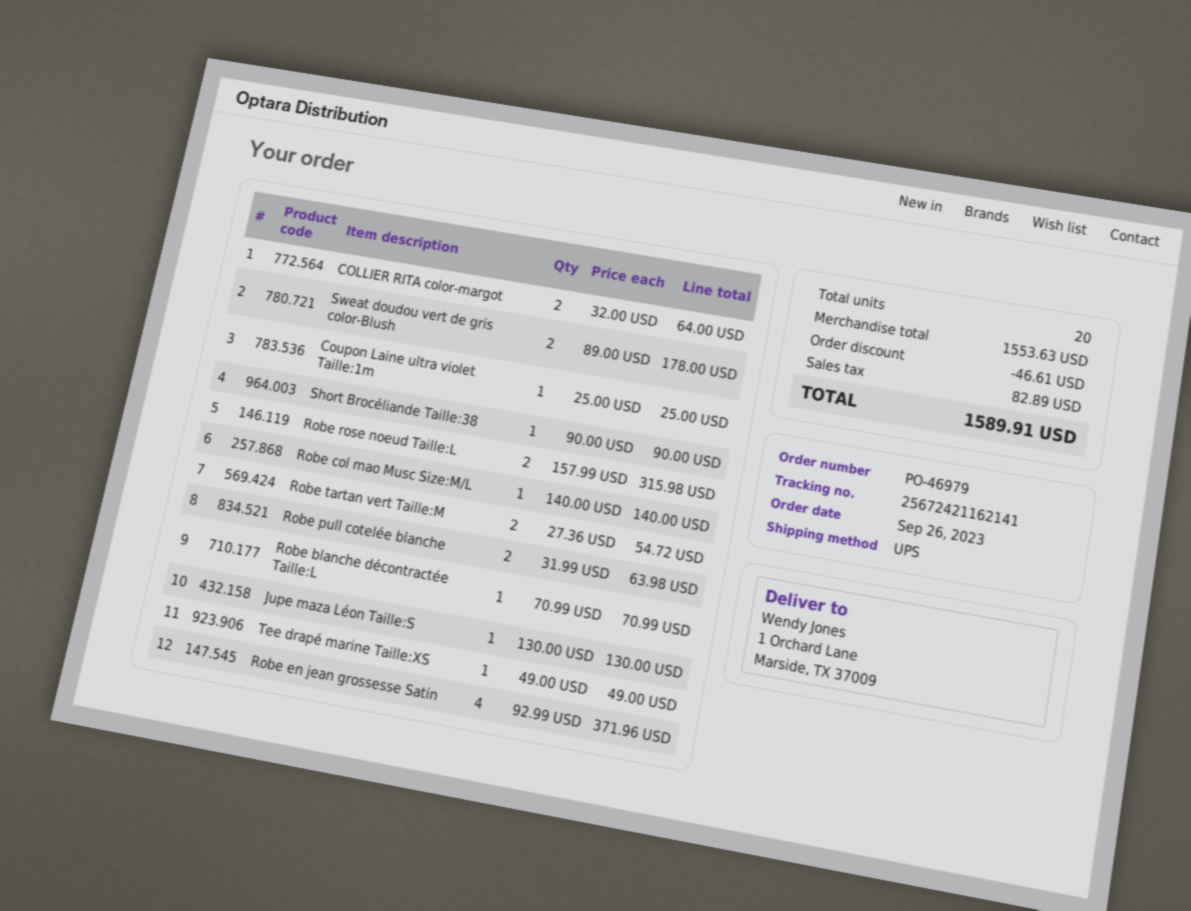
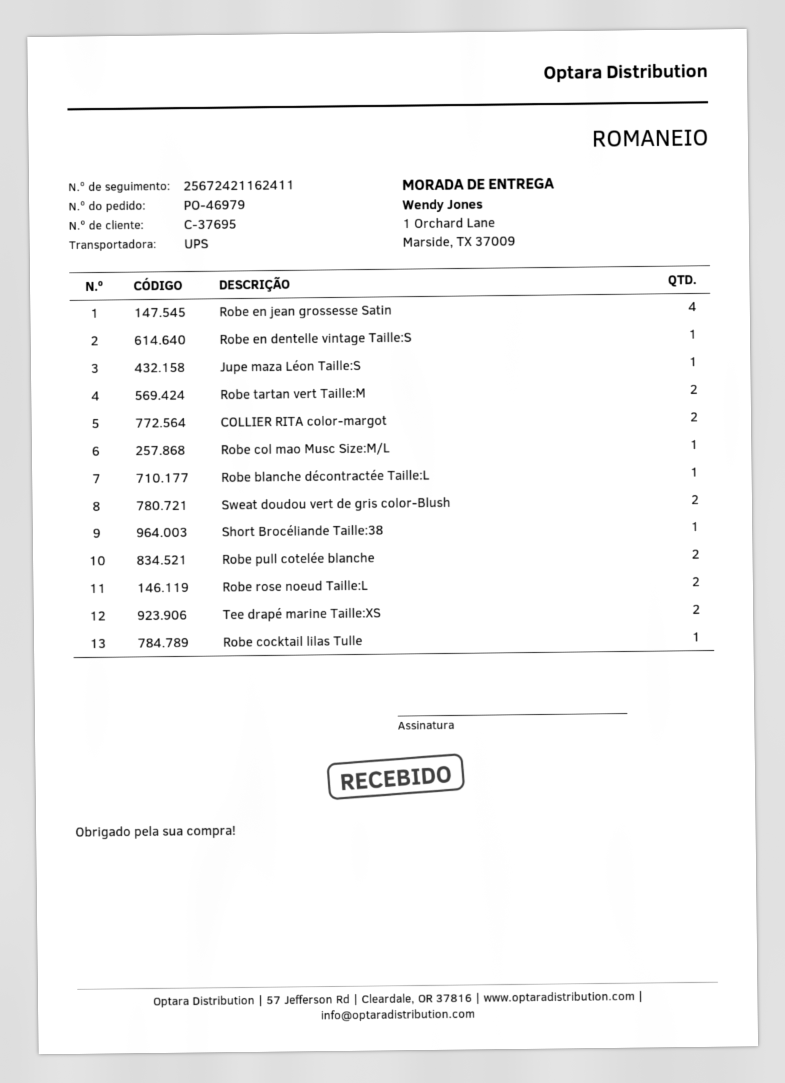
tracking number: 25672421162141 -> 25672421162411
Coupon Laine ultra violet Taille:1m: 1 -> none
Tee drapé marine Taille:XS: 1 -> 2
Robe en dentelle vintage Taille:S: none -> 1
Robe cocktail lilas Tulle: none -> 1

